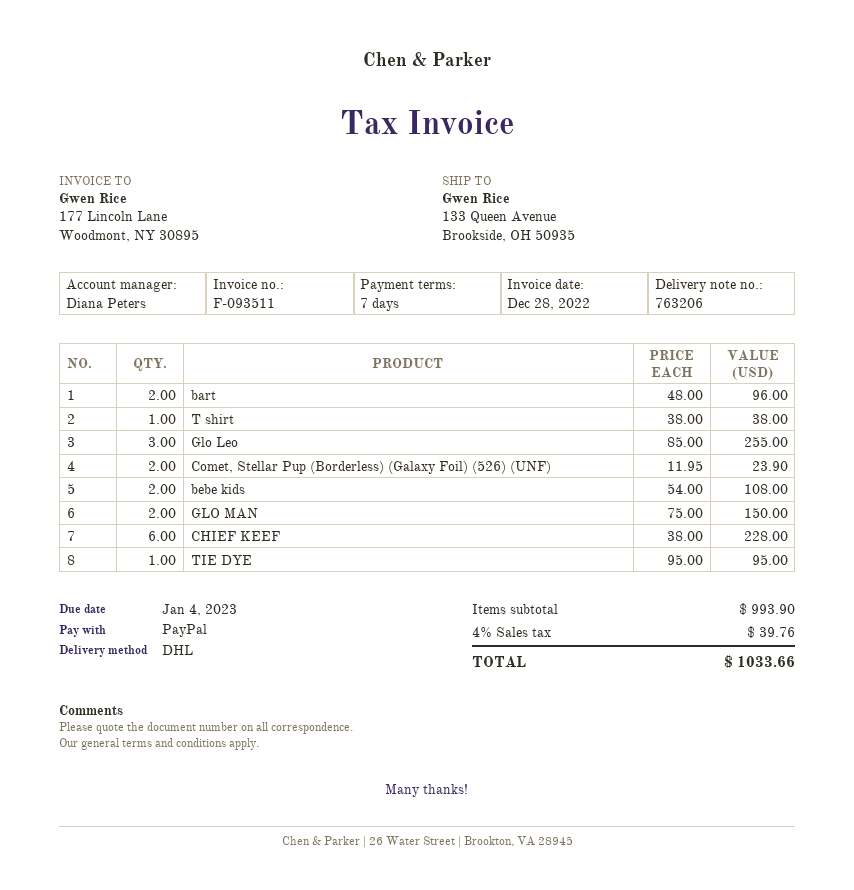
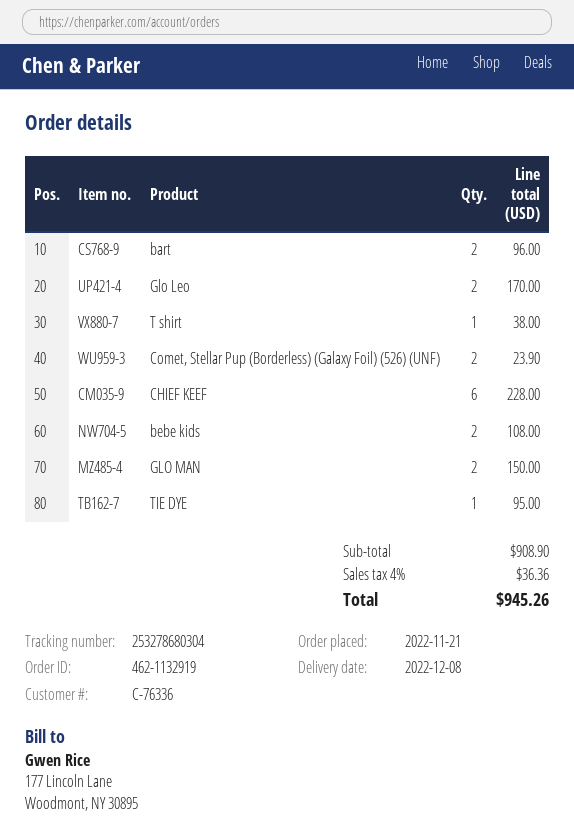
Glo Leo: 3 for 255.00 -> 2 for 170.00
subtotal: 993.90 -> 908.90
tax: 4% = 39.76 -> 4% = 36.36
total: 1033.66 -> 945.26

